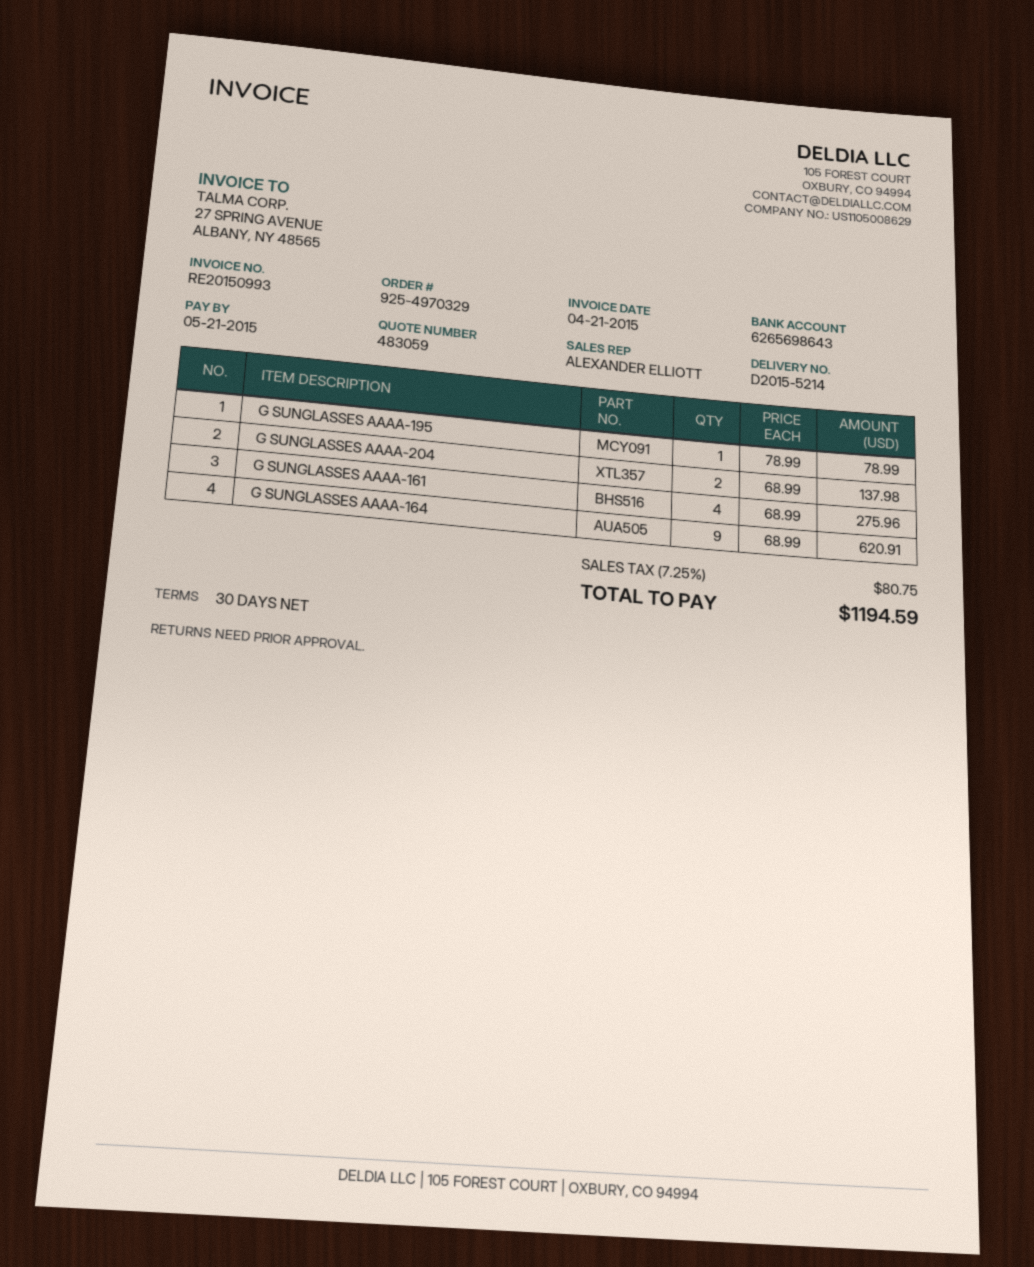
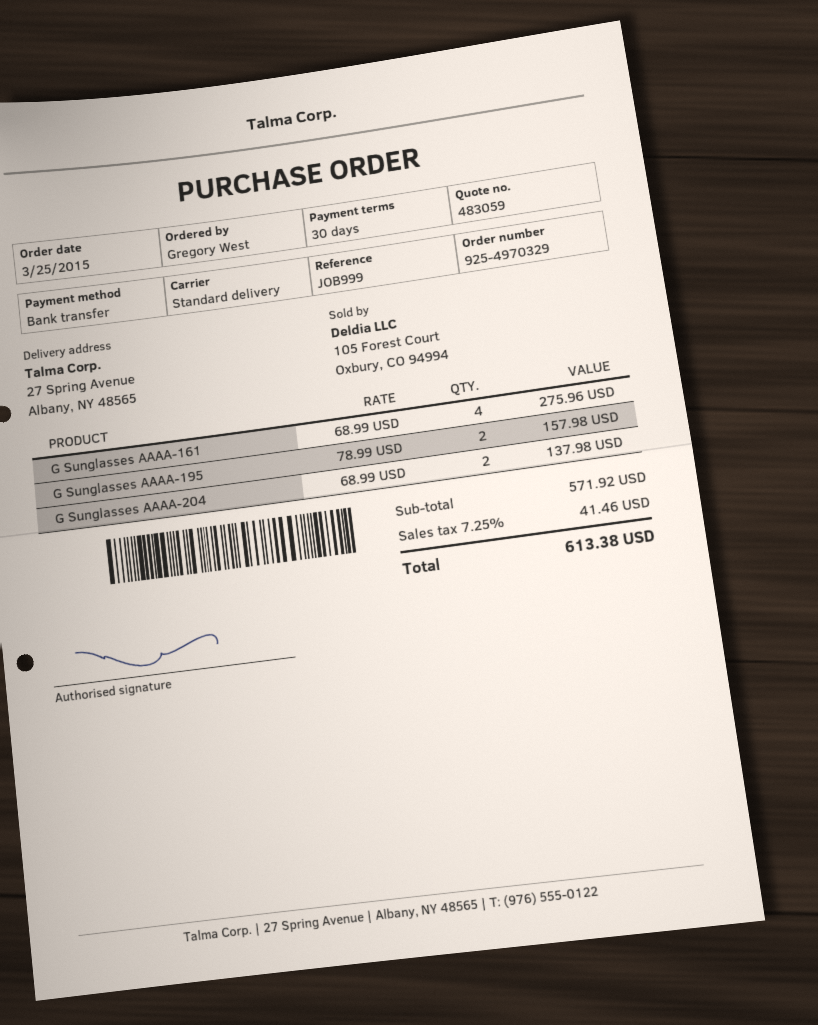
G SUNGLASSES AAAA-195: 1 x 78.99 = 78.99 -> 2 x 78.99 = 157.98
G SUNGLASSES AAAA-164: 9 x 68.99 = 620.91 -> none
tax: 7.25% = 80.75 -> 7.25% = 41.46
total: 1194.59 -> 613.38

